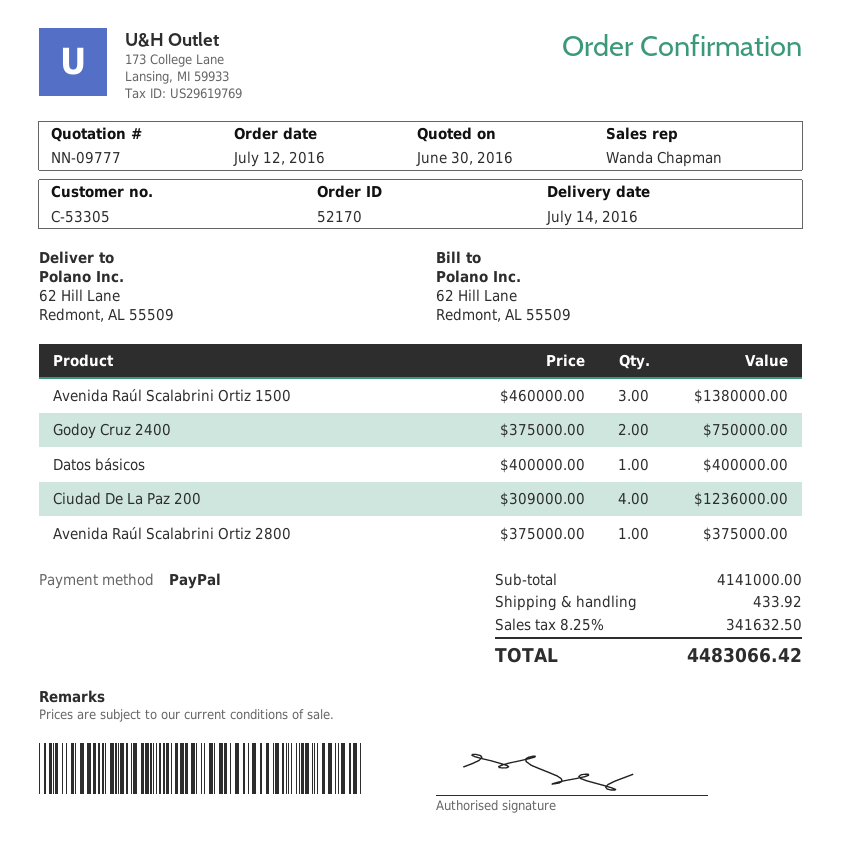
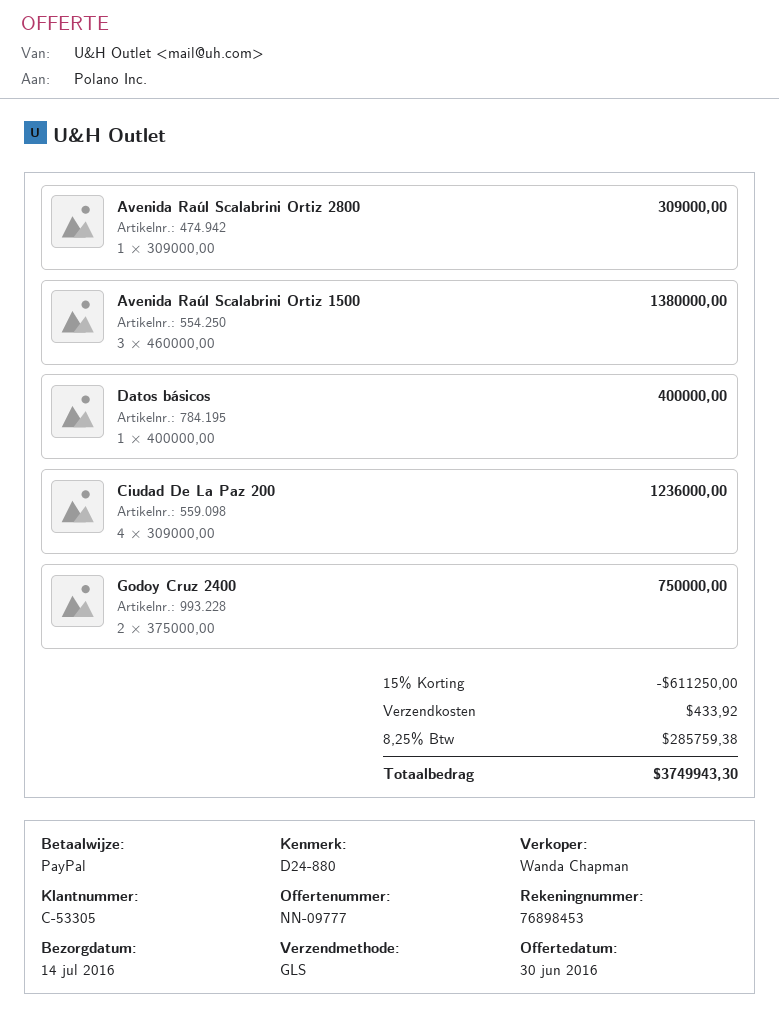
Avenida Raúl Scalabrini Ortiz 2800: 1 x 375000.00 = 375000.00 -> 1 x 309000.00 = 309000.00
discount: none -> 15% = 611250.00
tax: 8.25% = 341632.50 -> 8.25% = 285759.38
total: 4483066.42 -> 3749943.30

